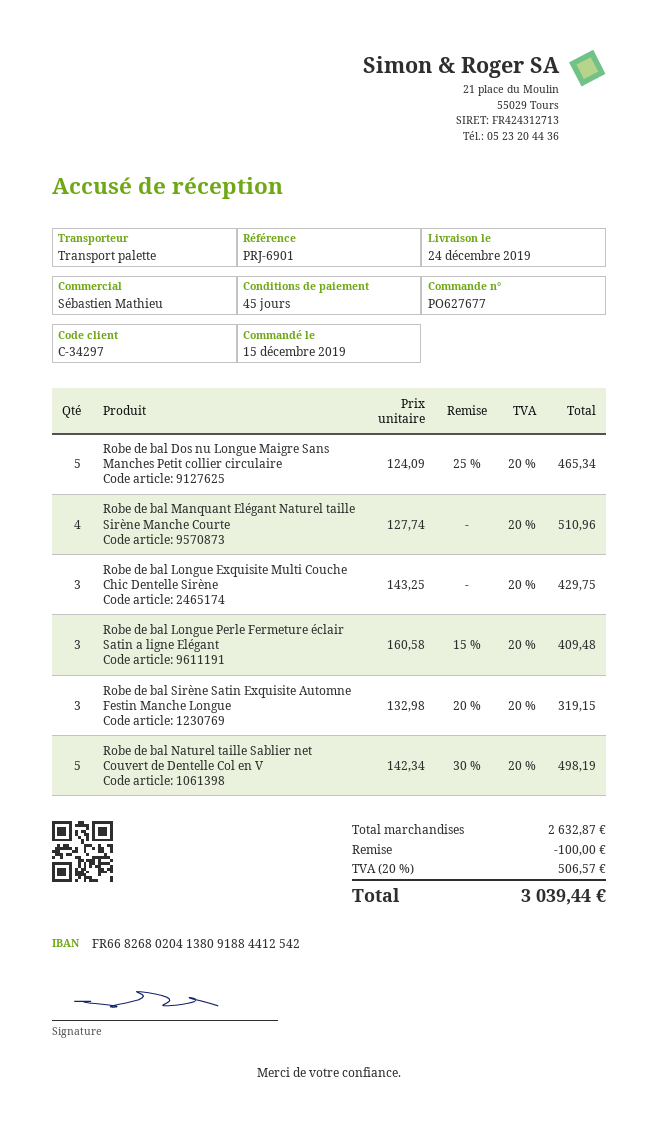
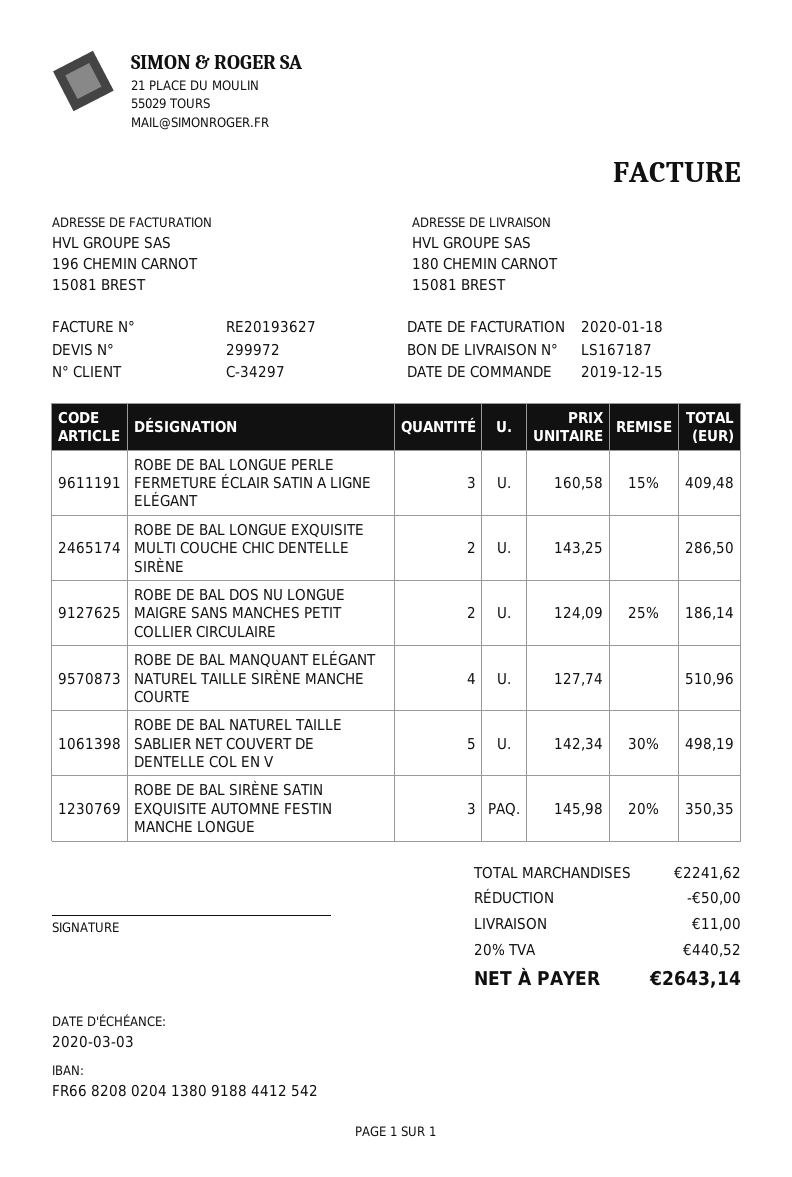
bank account: FR6682680204138091884412542 -> FR6682080204138091884412542
Robe de bal Dos nu Longue Maigre Sans Manches Petit collier circulaire: 5 x 124.09 - 25% = 465.34 -> 2 x 124.09 - 25% = 186.14
Robe de bal Longue Exquisite Multi Couche Chic Dentelle Sirène: 3 x 143.25 = 429.75 -> 2 x 143.25 = 286.50
Robe de bal Sirène Satin Exquisite Automne Festin Manche Longue: 3 x 132.98 - 20% = 319.15 -> 3 x 145.98 - 20% = 350.35
subtotal: 2632.87 -> 2241.62
discount: 100.00 -> 50.00
shipping: none -> 11.00
tax: 20% = 506.57 -> 20% = 440.52
total: 3039.44 -> 2643.14

